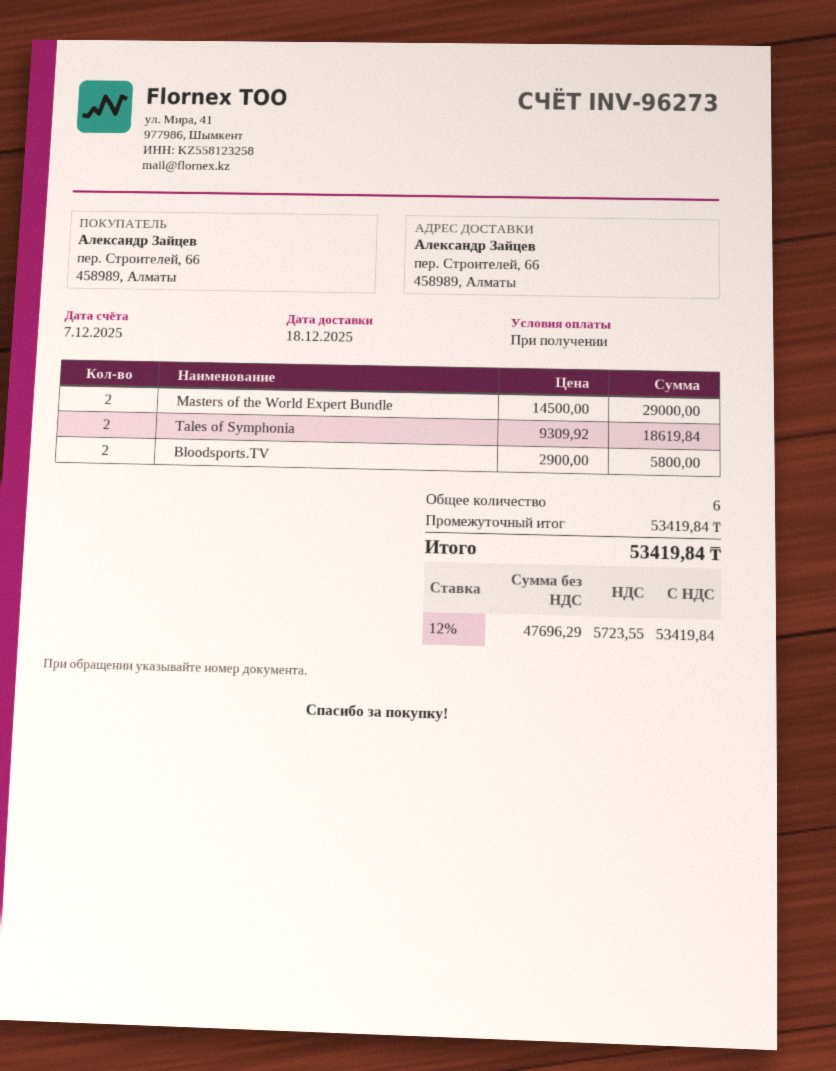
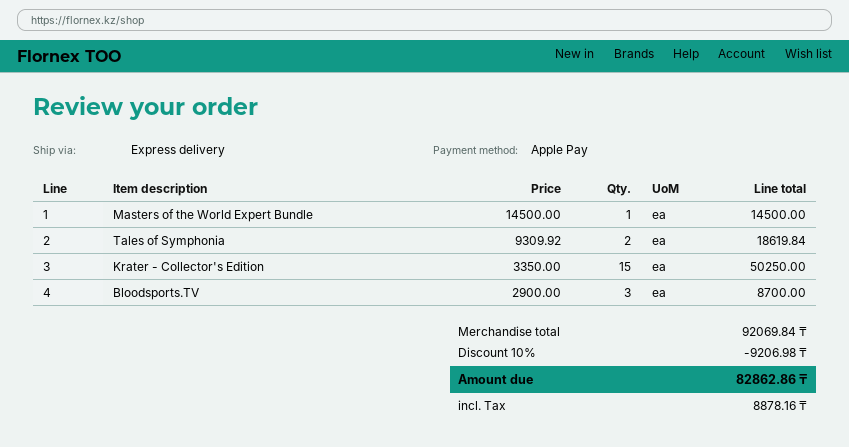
Masters of the World Expert Bundle: 2 x 14500.00 = 29000.00 -> 1 x 14500.00 = 14500.00
Bloodsports.TV: 2 x 2900.00 = 5800.00 -> 3 x 2900.00 = 8700.00
Krater - Collector's Edition: none -> 15 x 3350.00 = 50250.00
subtotal: 53419.84 -> 92069.84
discount: none -> 10% = 9206.98
tax: 5723.55 -> 8878.16
total: 53419.84 -> 82862.86

